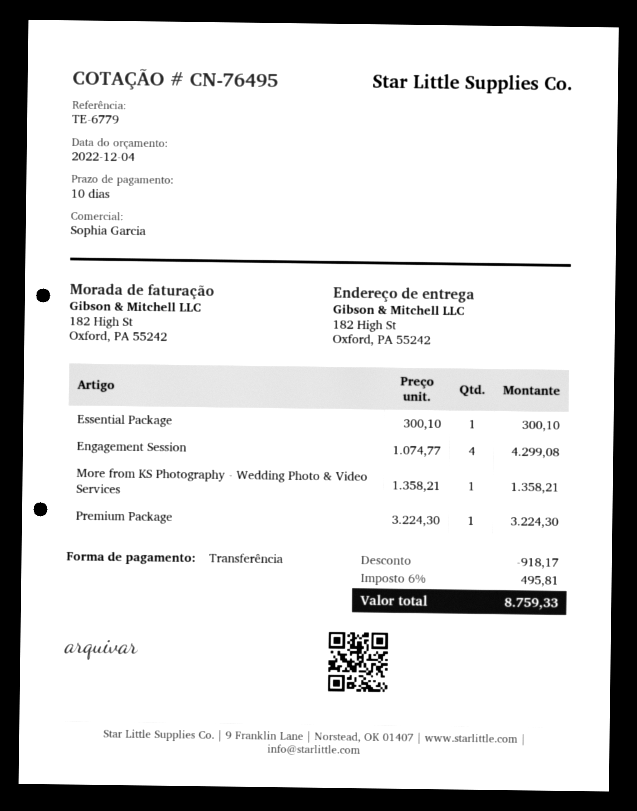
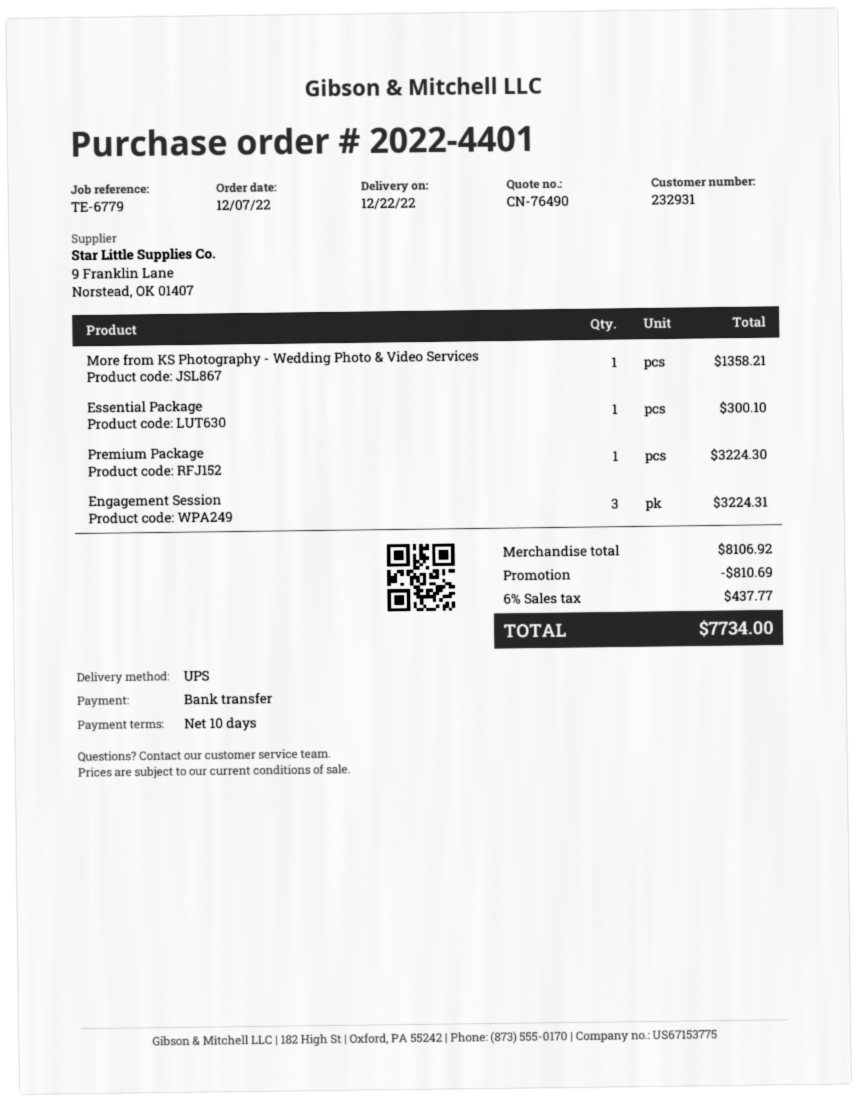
quote number: CN-76495 -> CN-76490
Engagement Session: 4 for 4299.08 -> 3 for 3224.31
discount: 918.17 -> 810.69
tax: 6% = 495.81 -> 6% = 437.77
total: 8759.33 -> 7734.00

